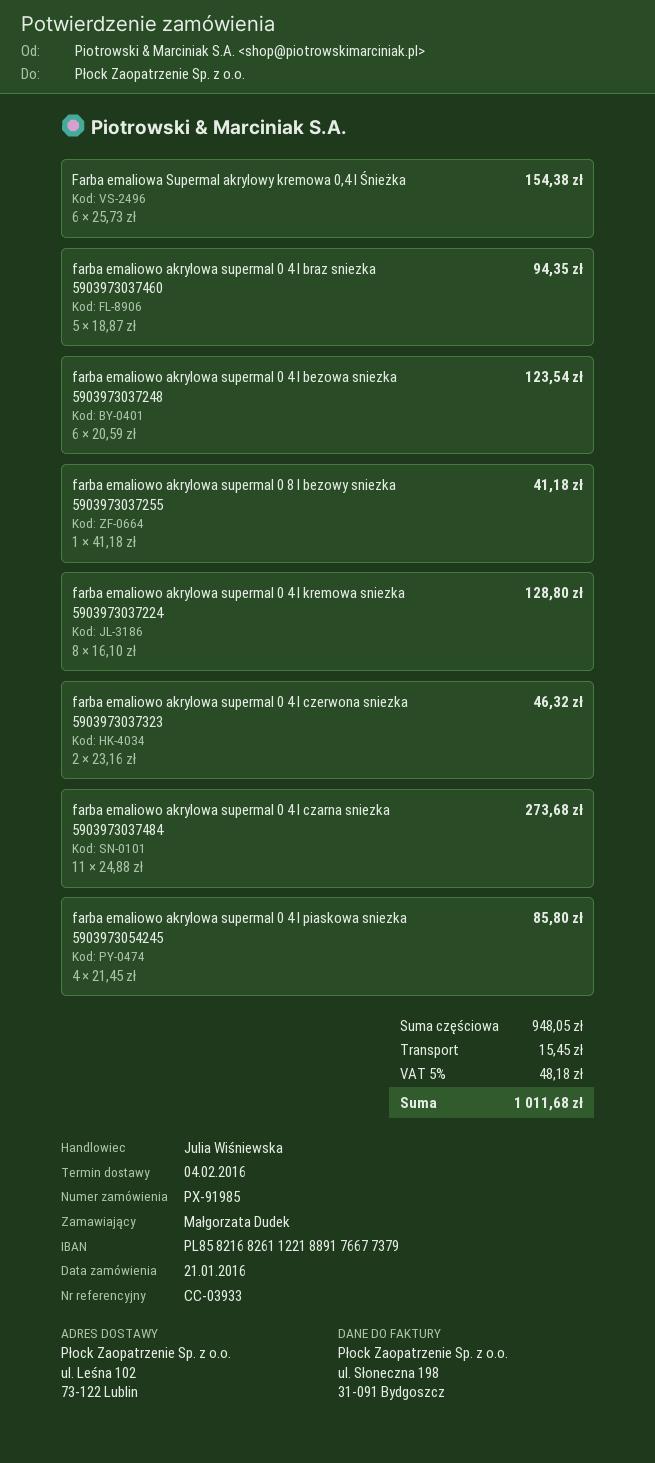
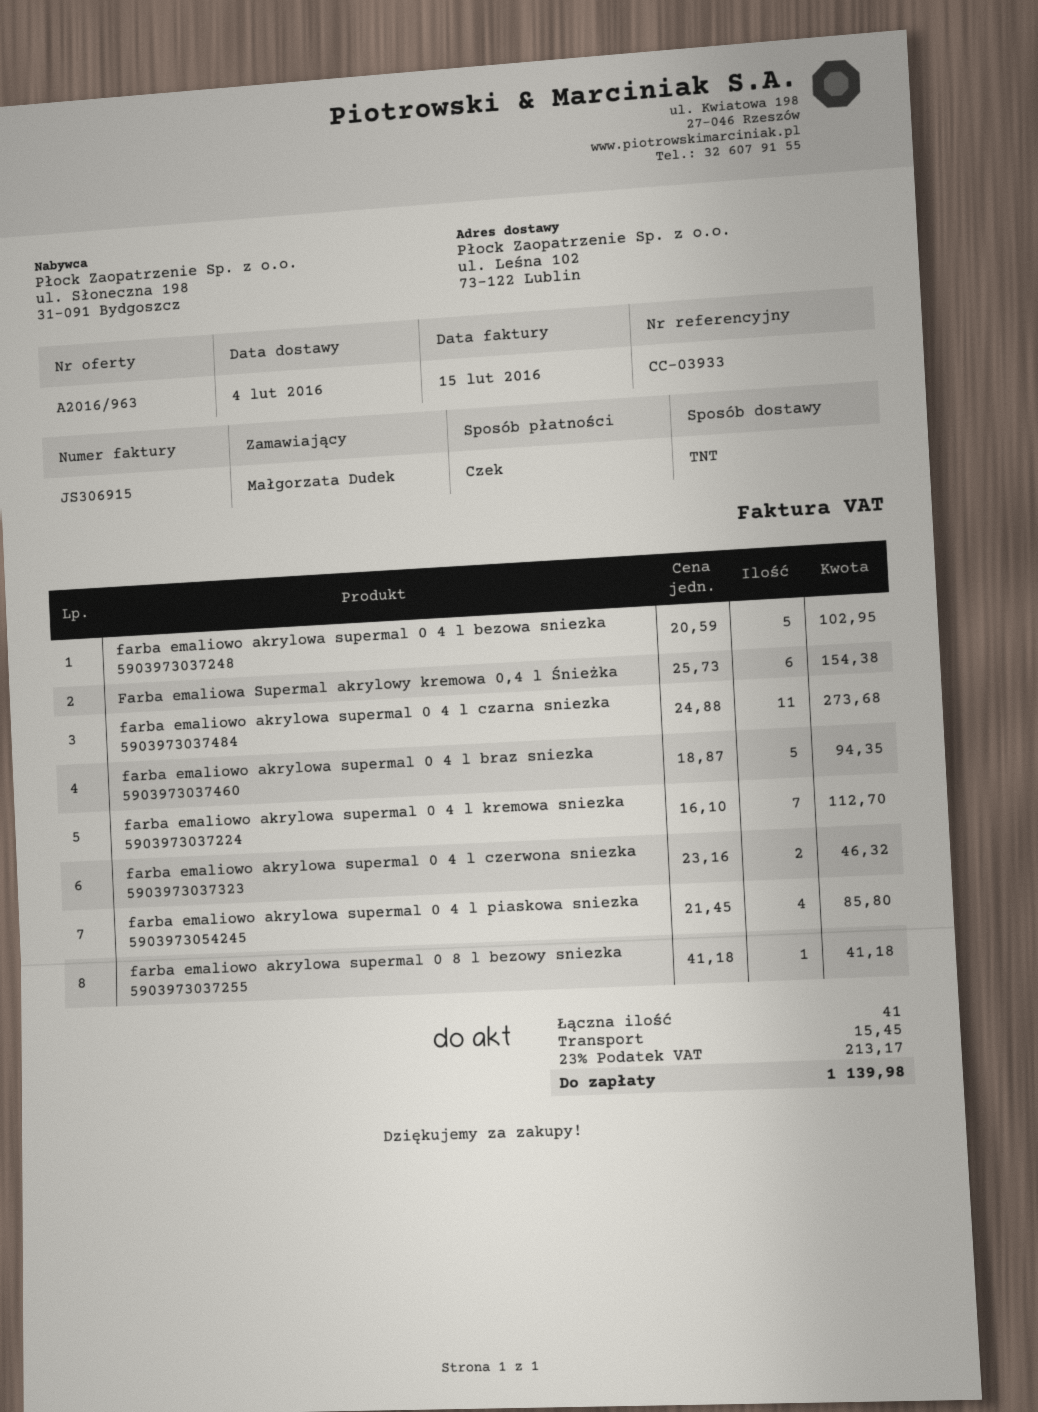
farba emaliowo akrylowa supermal 0 4 l bezowa sniezka 5903973037248: 6 x 20.59 = 123.54 -> 5 x 20.59 = 102.95
farba emaliowo akrylowa supermal 0 4 l kremowa sniezka 5903973037224: 8 x 16.10 = 128.80 -> 7 x 16.10 = 112.70
tax: 5% = 48.18 -> 23% = 213.17
total: 1011.68 -> 1139.98

